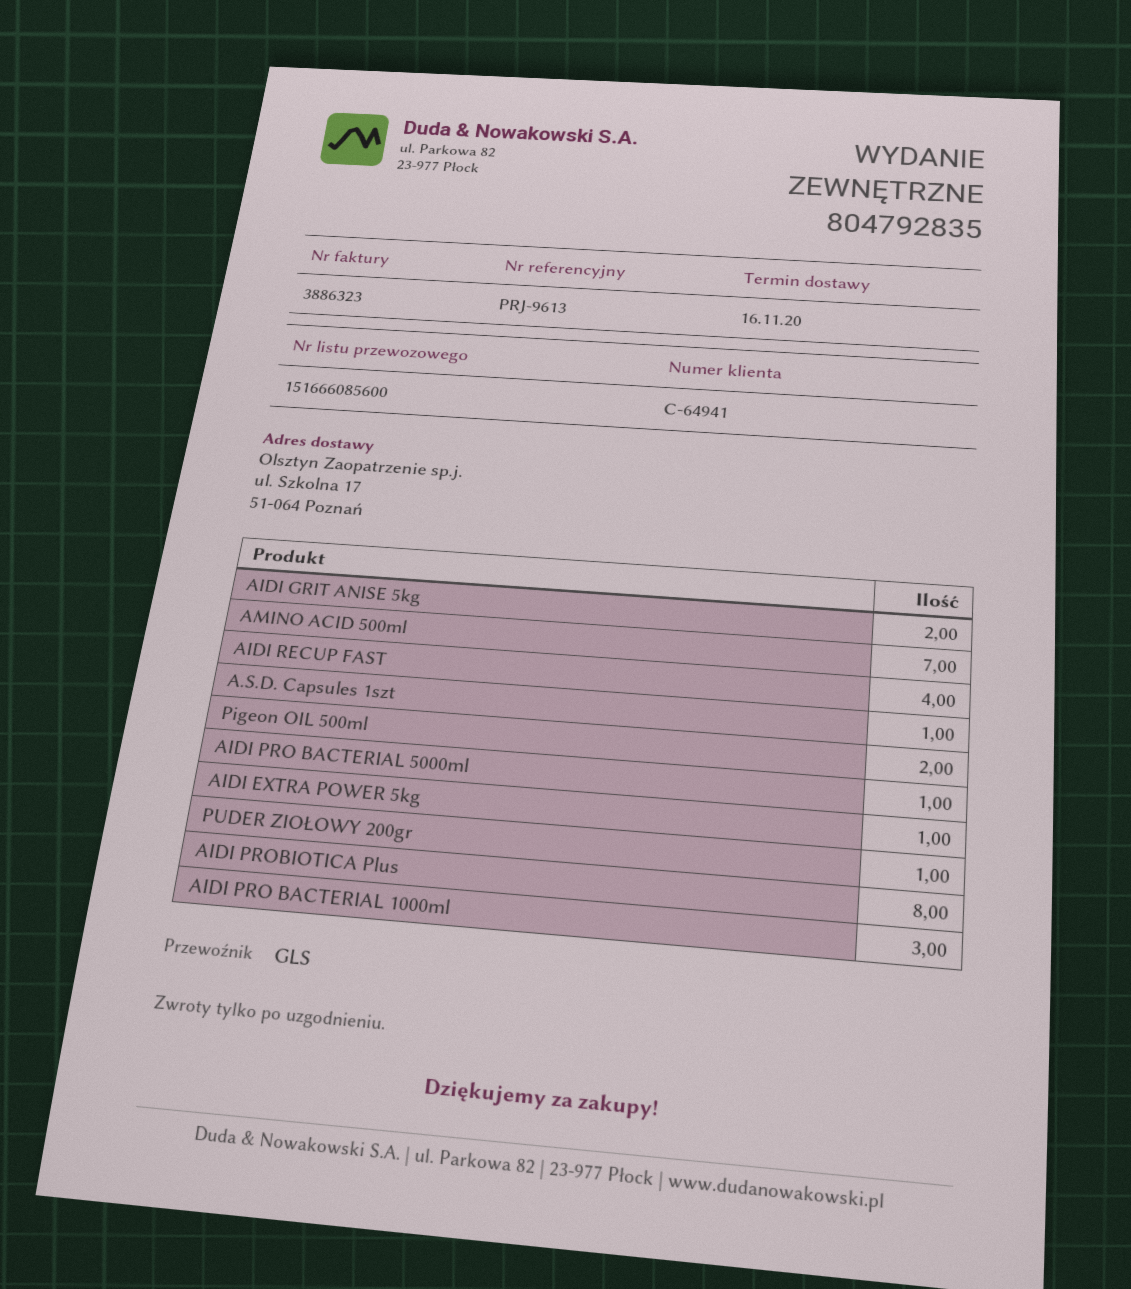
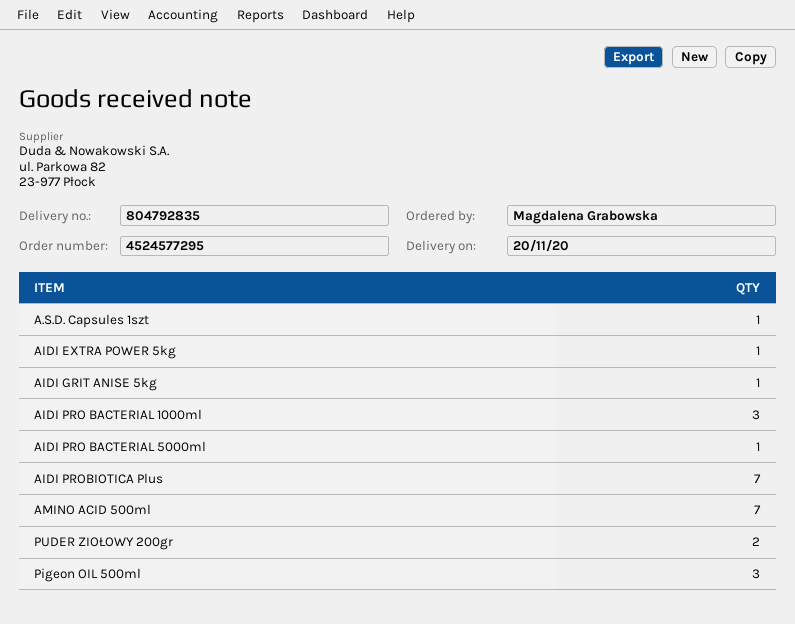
delivery date: 2020-11-16 -> 2020-11-20
AIDI GRIT ANISE 5kg: 2 -> 1
AIDI RECUP FAST: 4 -> none
Pigeon OIL 500ml: 2 -> 3
PUDER ZIOŁOWY 200gr: 1 -> 2
AIDI PROBIOTICA Plus: 8 -> 7

